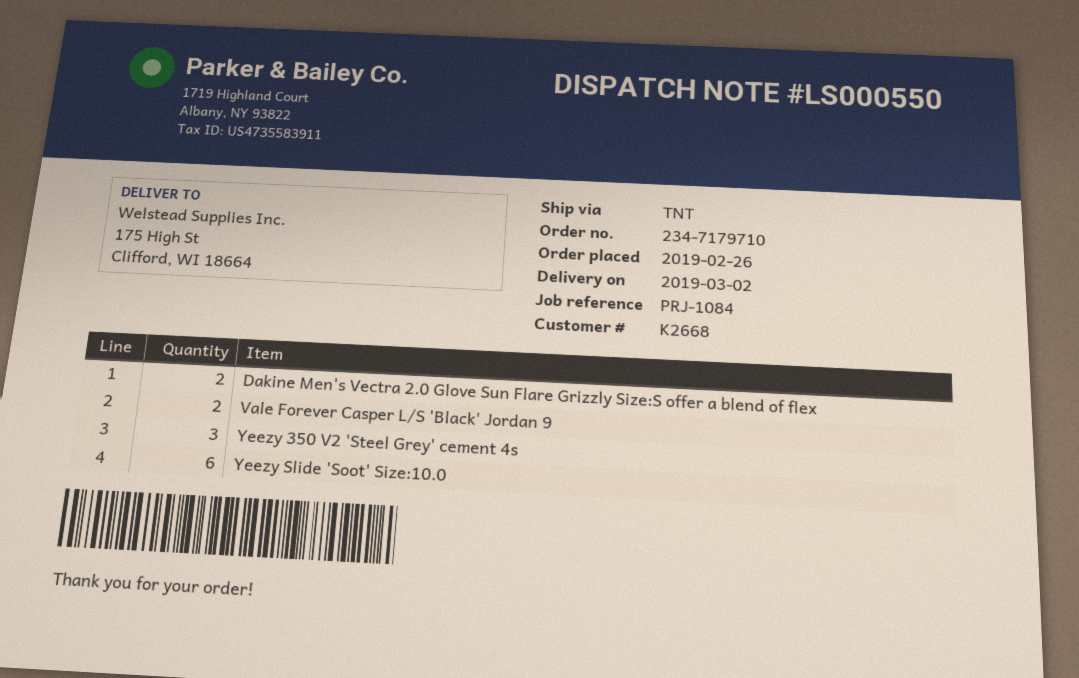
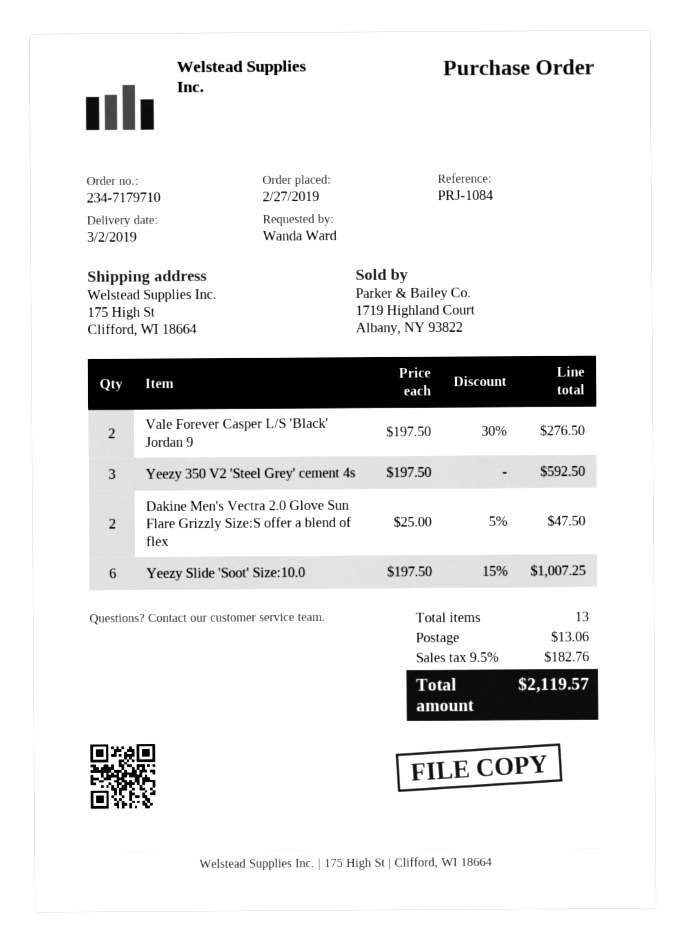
order date: 2019-02-26 -> 2019-02-27

